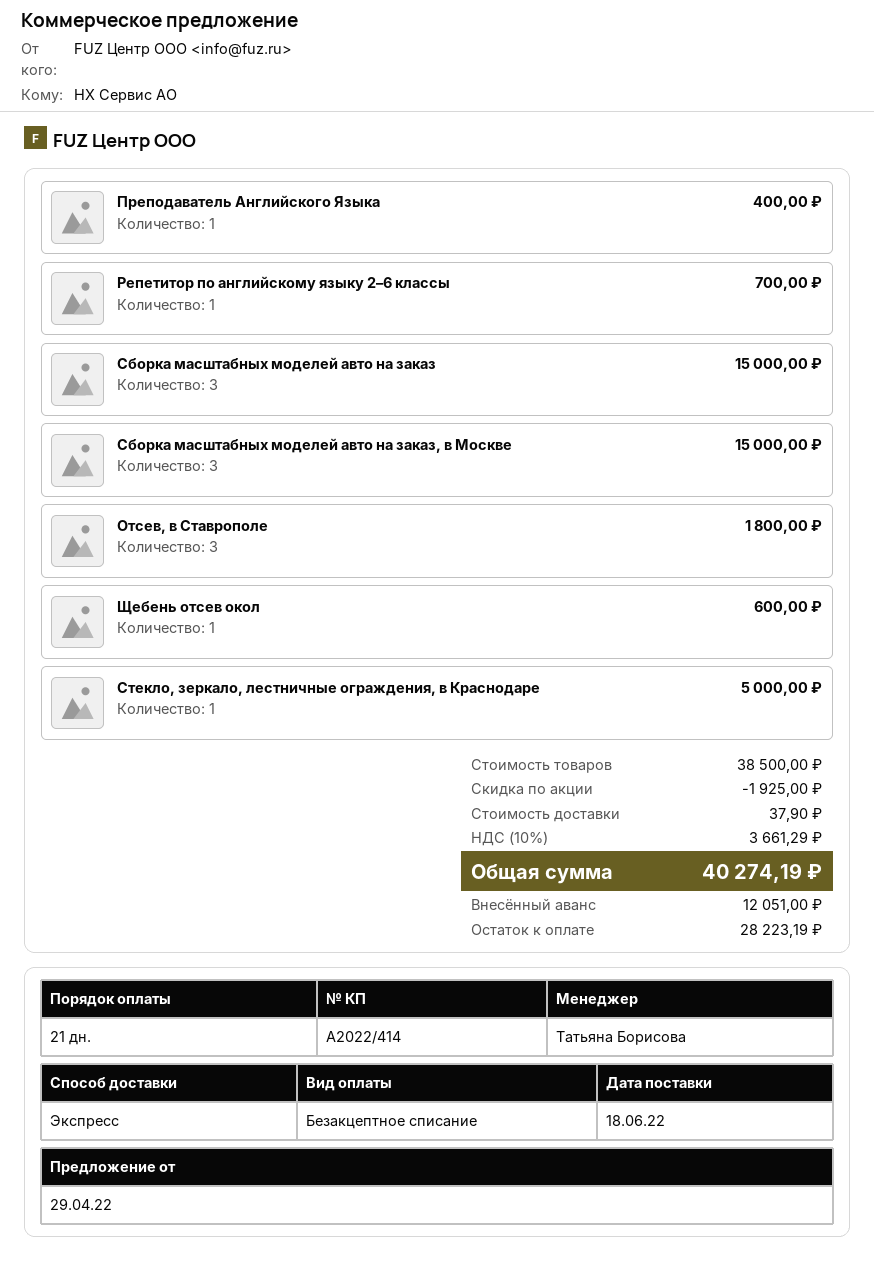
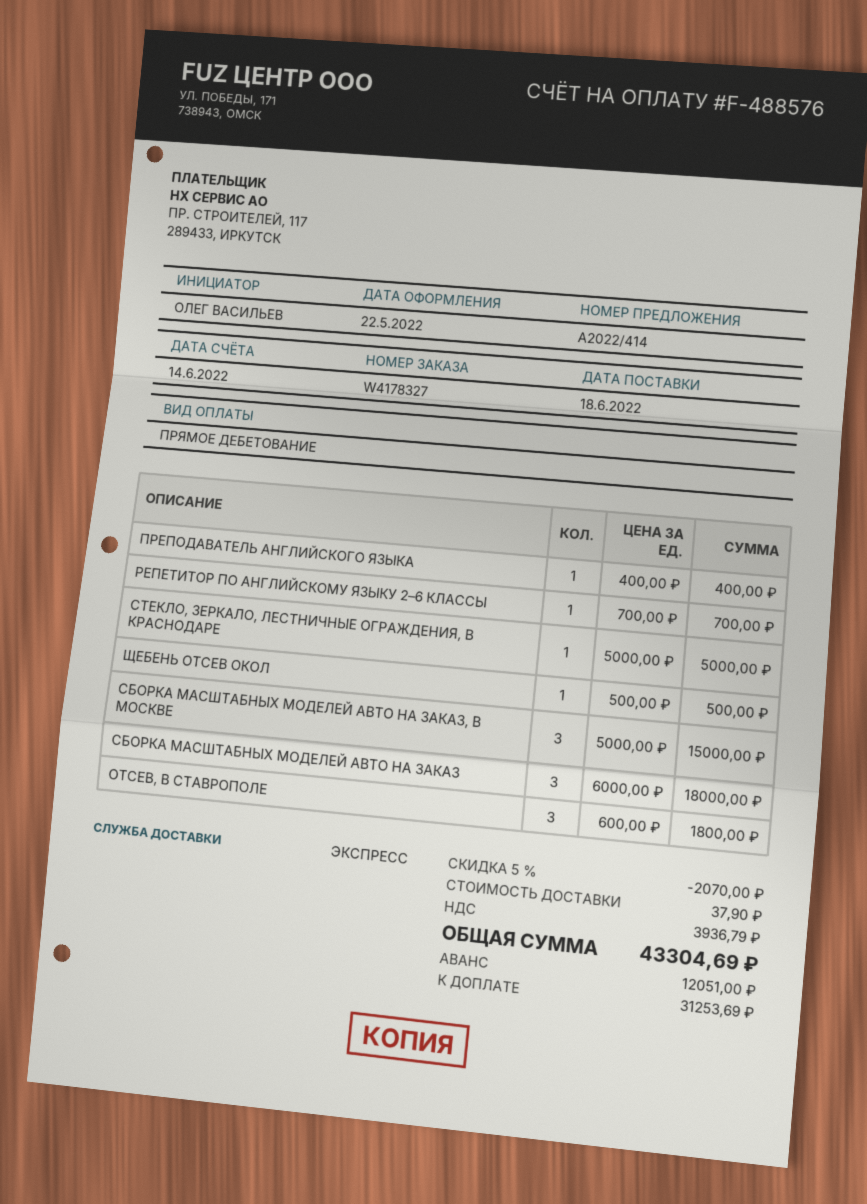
Сборка масштабных моделей авто на заказ: 3 for 15000.00 -> 3 for 18000.00
Щебень отсев окол: 1 for 600.00 -> 1 for 500.00
discount: 1925.00 -> 2070.00
tax: 3661.29 -> 3936.79
total: 40274.19 -> 43304.69
balance: 28223.19 -> 31253.69

